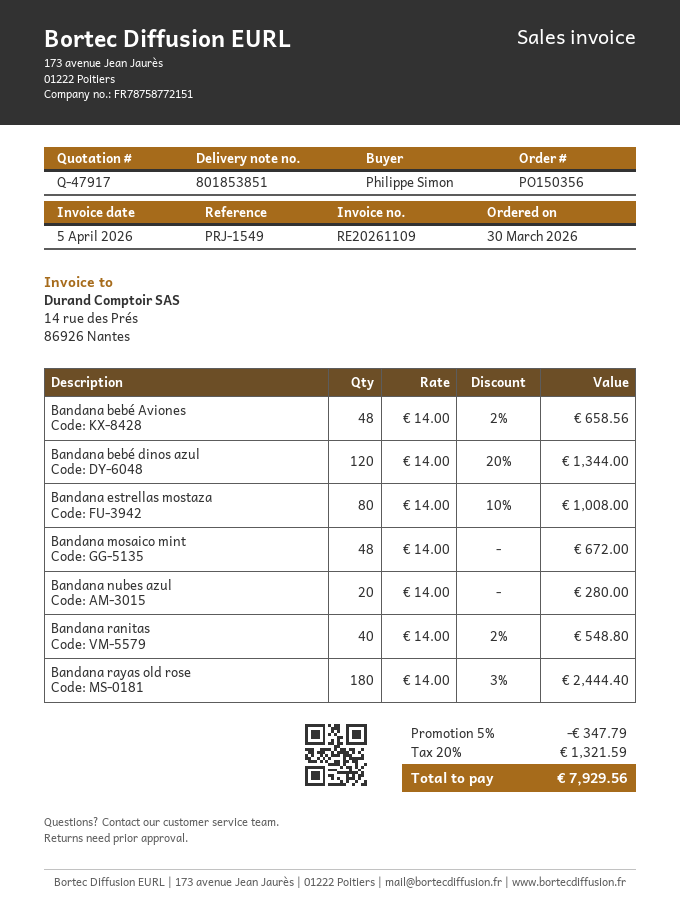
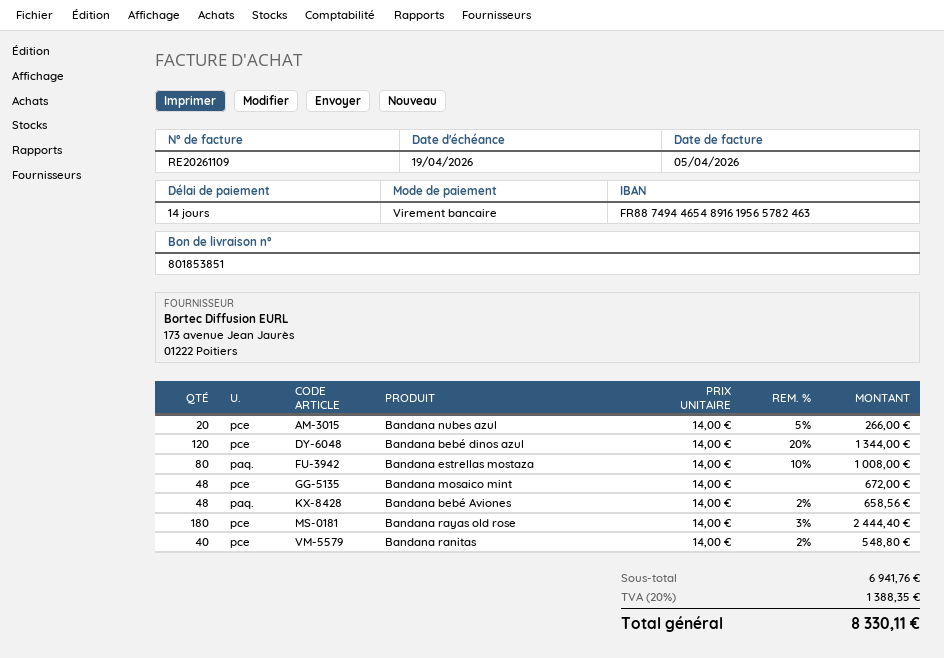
Bandana nubes azul: 20 x 14.00 = 280.00 -> 20 x 14.00 - 5% = 266.00
discount: 5% = 347.79 -> none
tax: 20% = 1321.59 -> 20% = 1388.35
total: 7929.56 -> 8330.11

